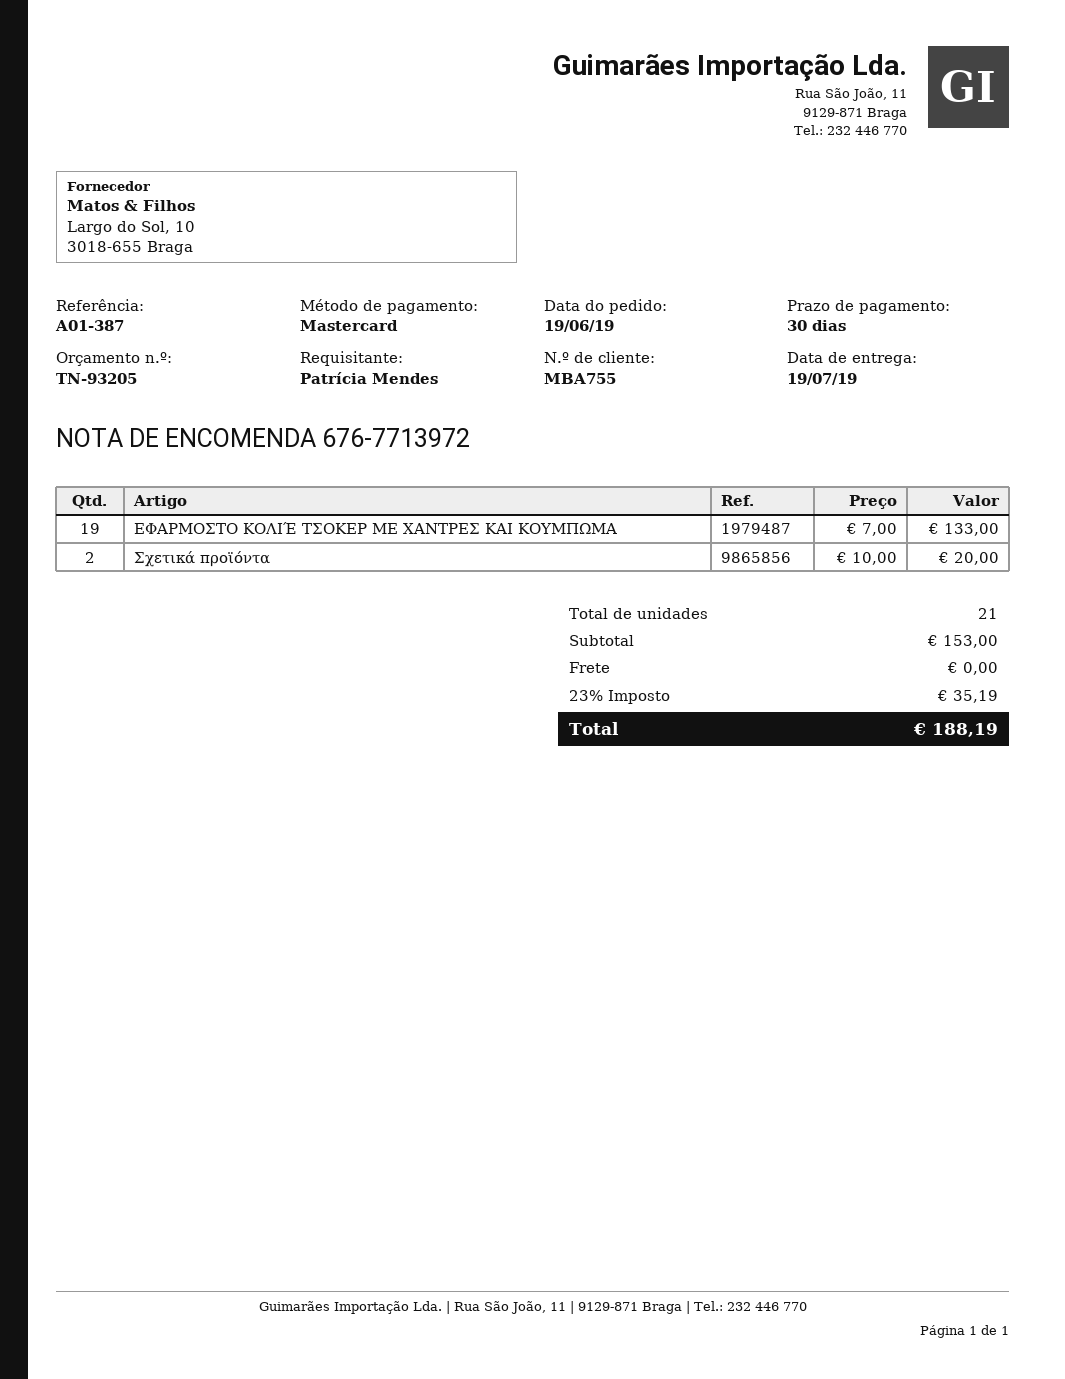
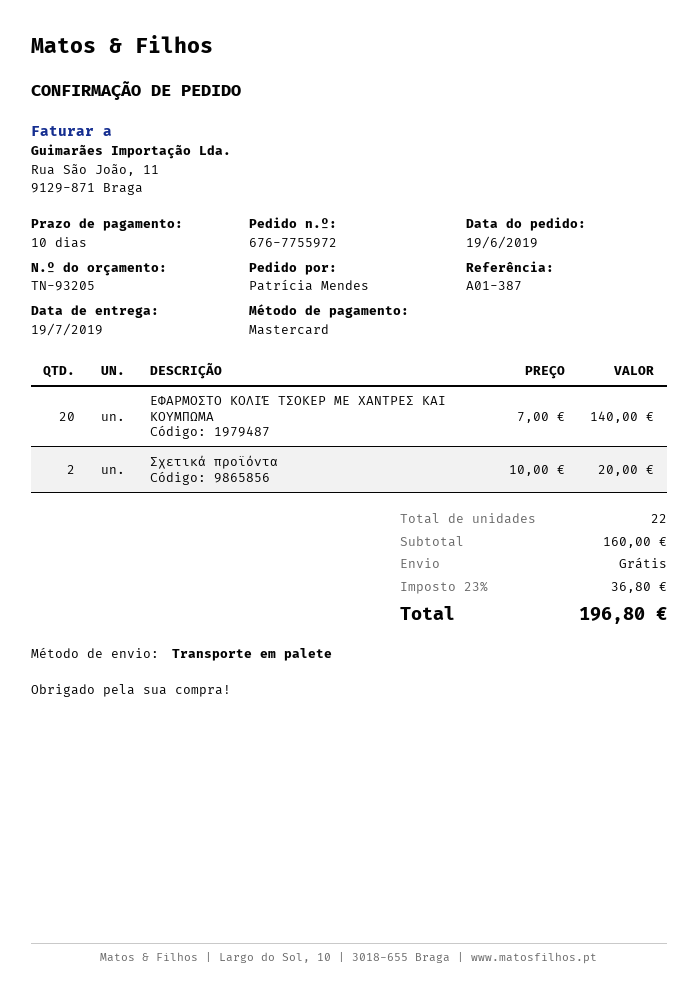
order number: 676-7713972 -> 676-7755972
payment terms: 30 days -> 10 days
ΕΦΑΡΜΟΣΤΟ ΚΟΛΙΈ ΤΣΟΚΕΡ ΜΕ ΧΑΝΤΡΕΣ ΚΑΙ ΚΟΥΜΠΩΜΑ: 19 x 7.00 = 133.00 -> 20 x 7.00 = 140.00
total quantity: 21 -> 22
subtotal: 153.00 -> 160.00
tax: 23% = 35.19 -> 23% = 36.80
total: 188.19 -> 196.80

